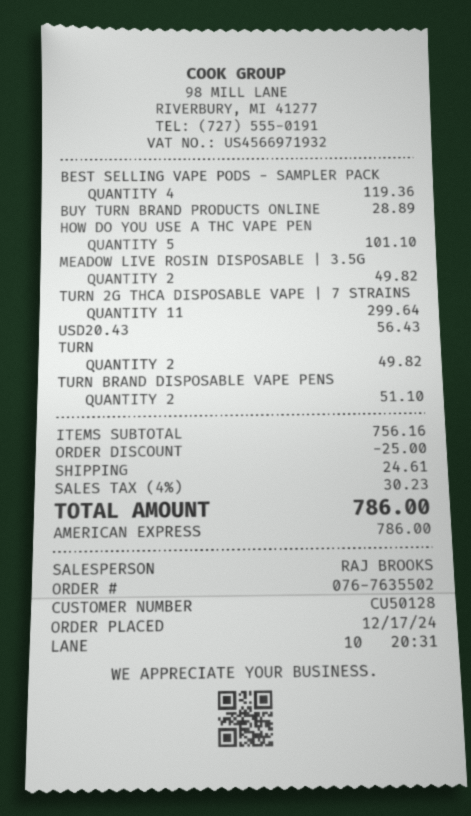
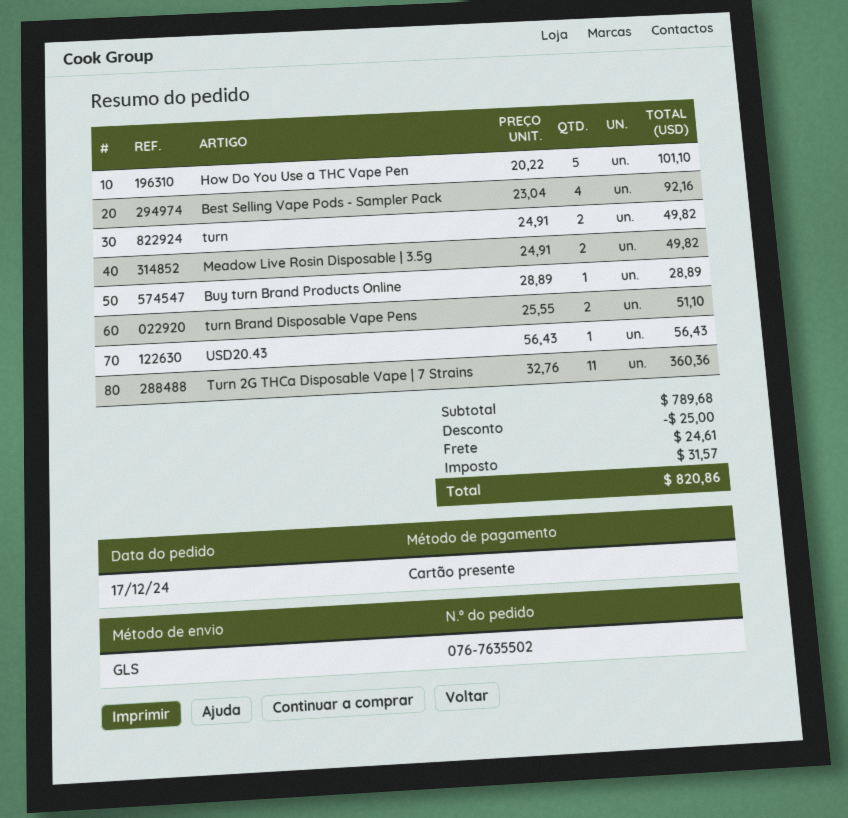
payment method: American Express -> gift card
BEST SELLING VAPE PODS - SAMPLER PACK: 4 for 119.36 -> 4 for 92.16
TURN 2G THCA DISPOSABLE VAPE | 7 STRAINS: 11 for 299.64 -> 11 for 360.36
subtotal: 756.16 -> 789.68
tax: 30.23 -> 31.57
total: 786.00 -> 820.86

